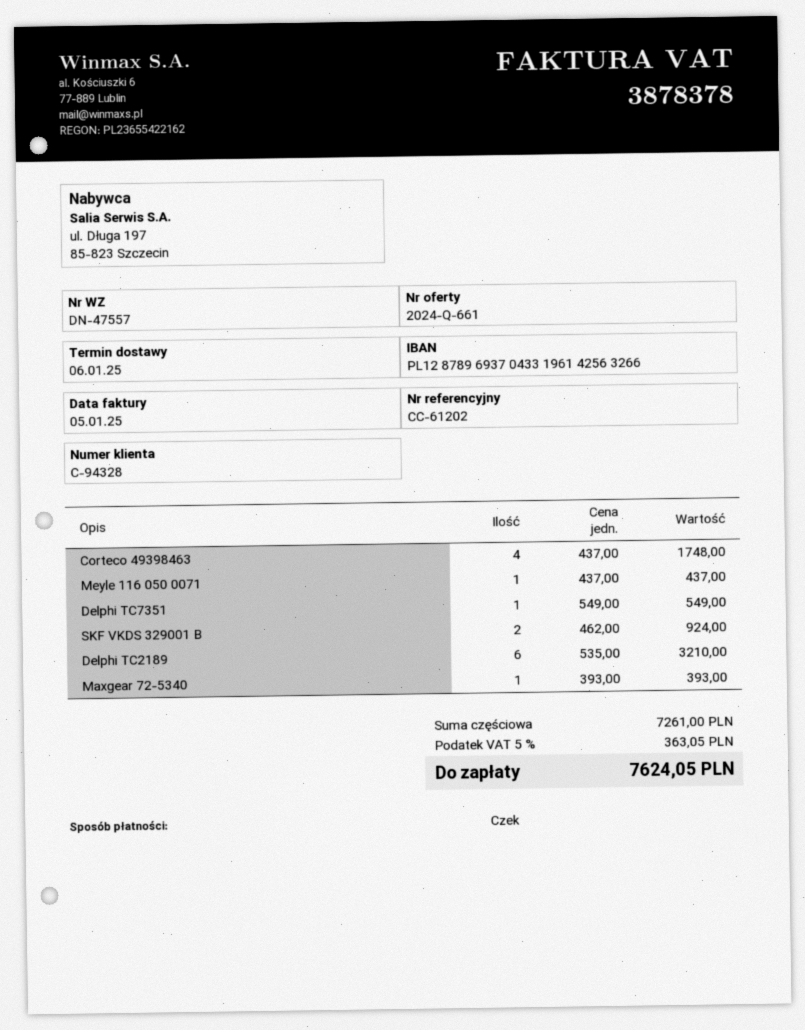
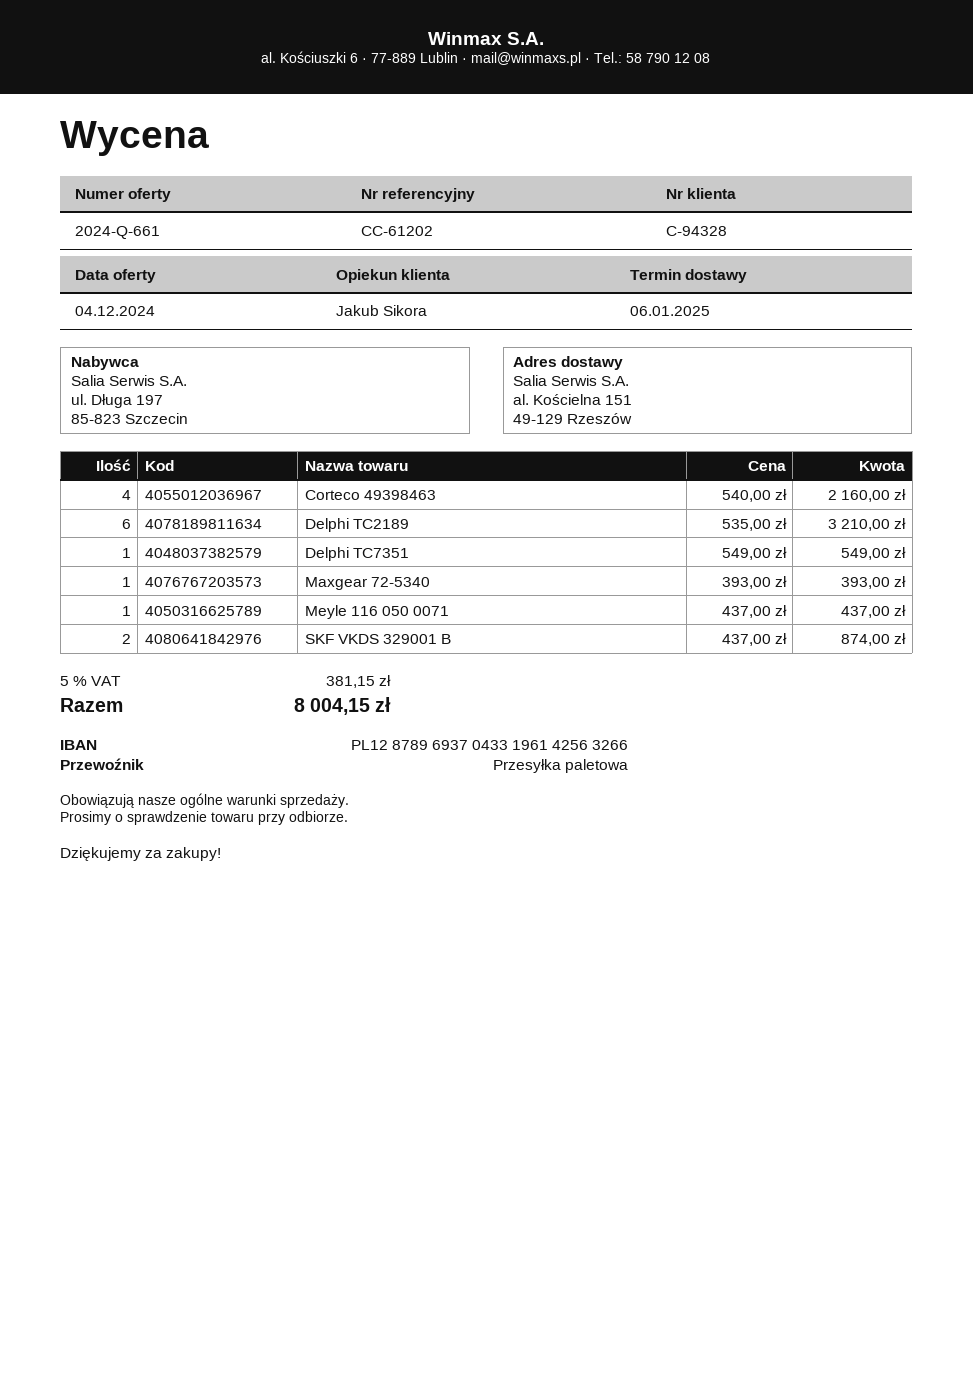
Corteco 49398463: 4 x 437.00 = 1748.00 -> 4 x 540.00 = 2160.00
SKF VKDS 329001 B: 2 x 462.00 = 924.00 -> 2 x 437.00 = 874.00
tax: 5% = 363.05 -> 5% = 381.15
total: 7624.05 -> 8004.15

